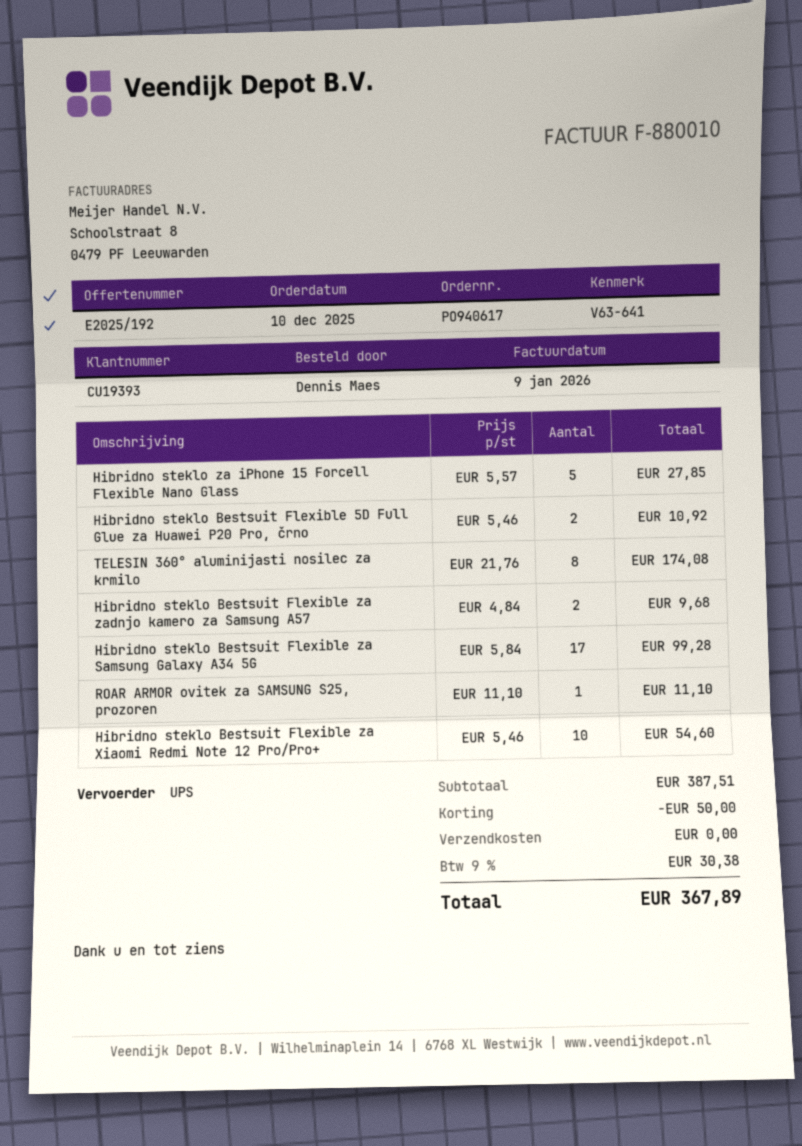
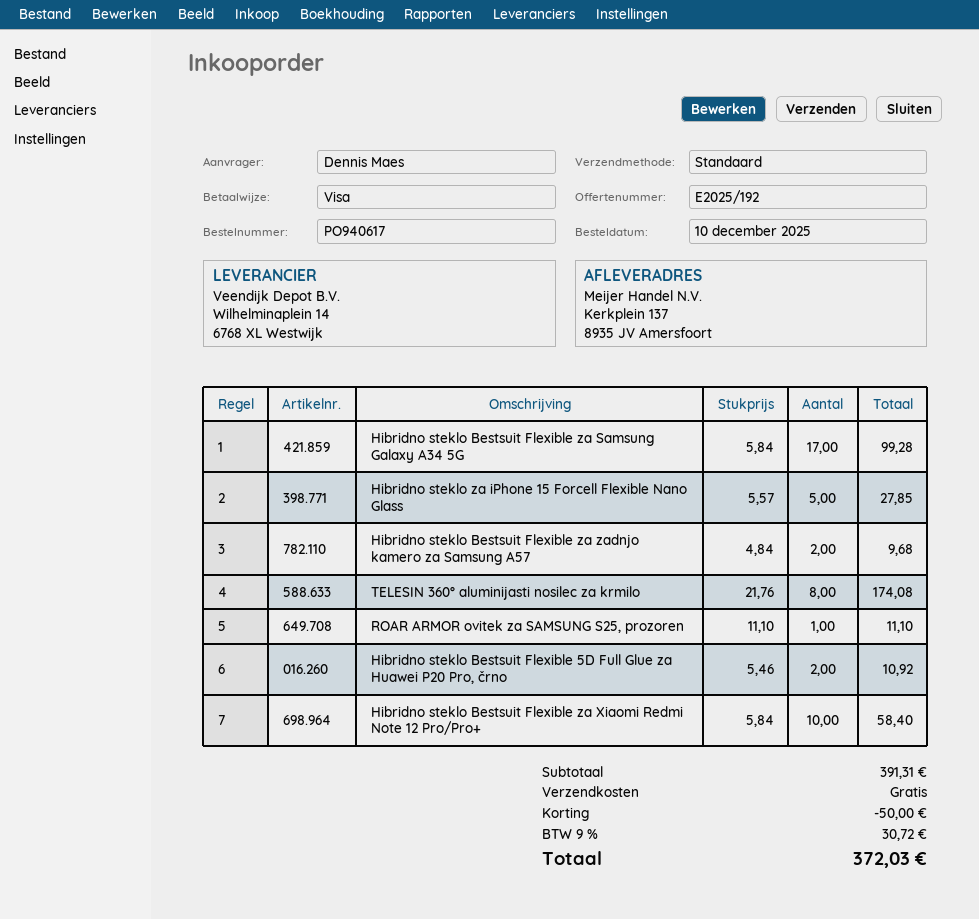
shipping method: UPS -> standard
Hibridno steklo Bestsuit Flexible za Xiaomi Redmi Note 12 Pro/Pro+: 10 x 5.46 = 54.60 -> 10 x 5.84 = 58.40
subtotal: 387.51 -> 391.31
tax: 9% = 30.38 -> 9% = 30.72
total: 367.89 -> 372.03

